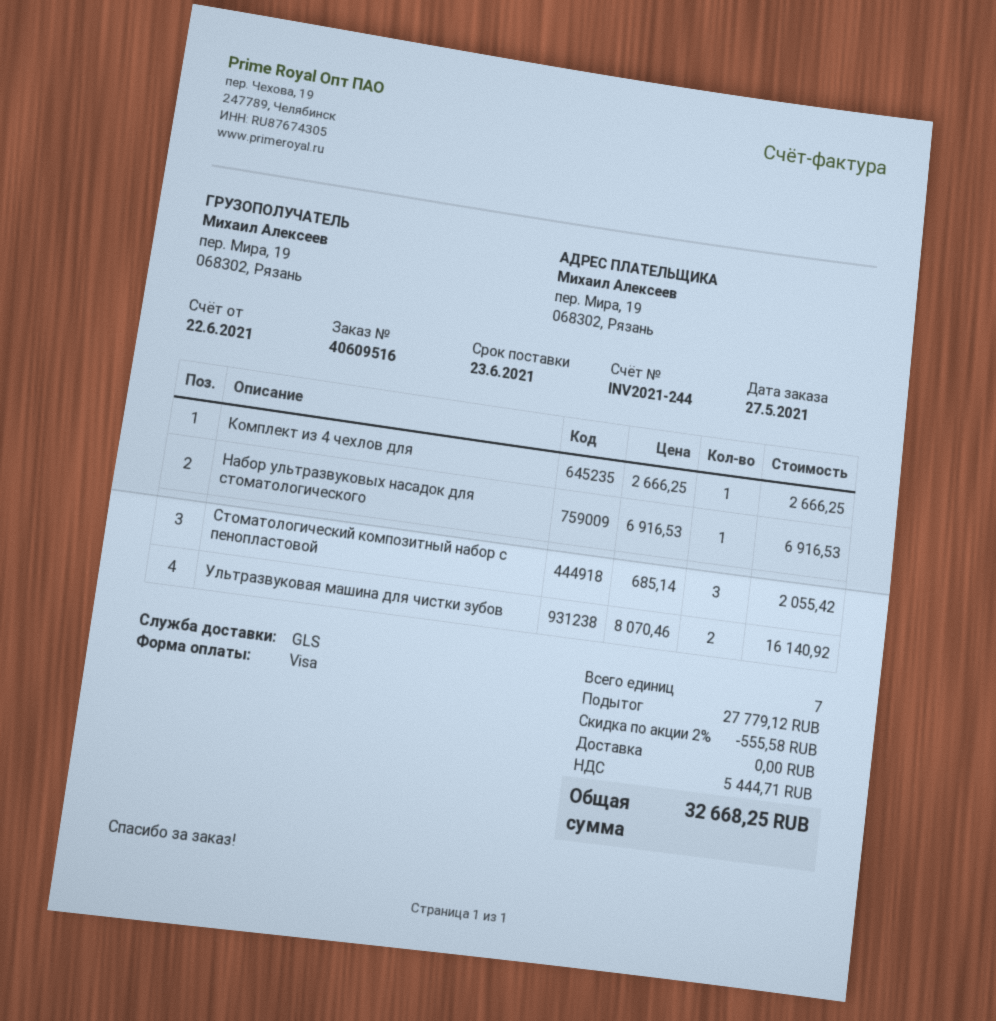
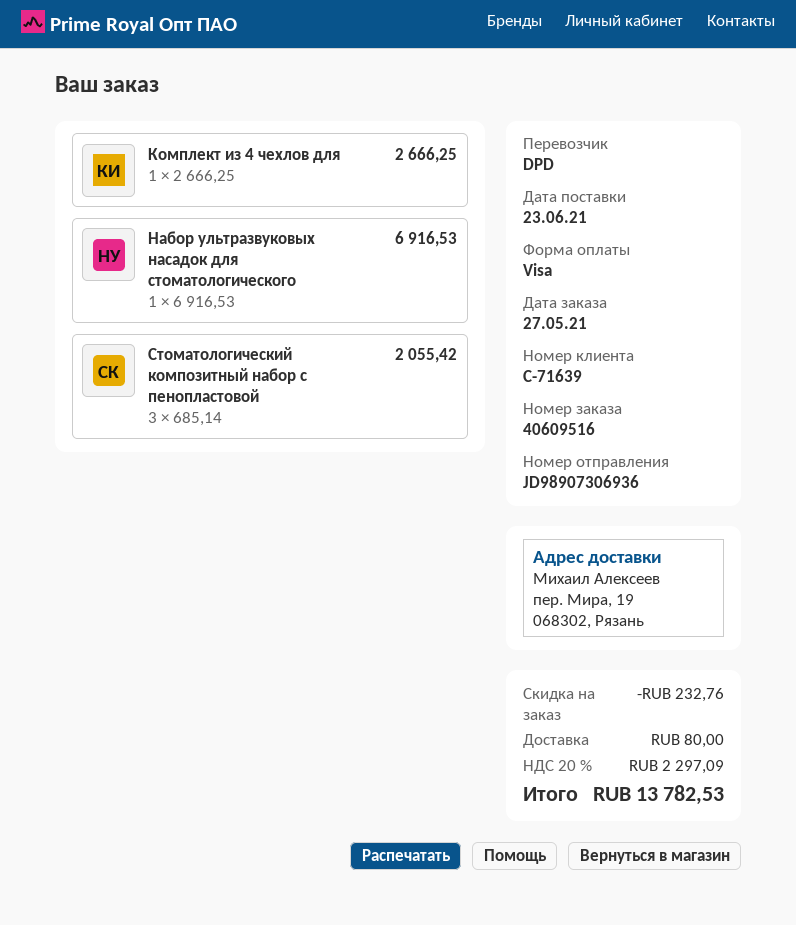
shipping method: GLS -> DPD
Ультразвуковая машина для чистки зубов: 2 x 8070.46 = 16140.92 -> none
discount: 555.58 -> 232.76
shipping: 0.00 -> 80.00
tax: 5444.71 -> 2297.09
total: 32668.25 -> 13782.53

